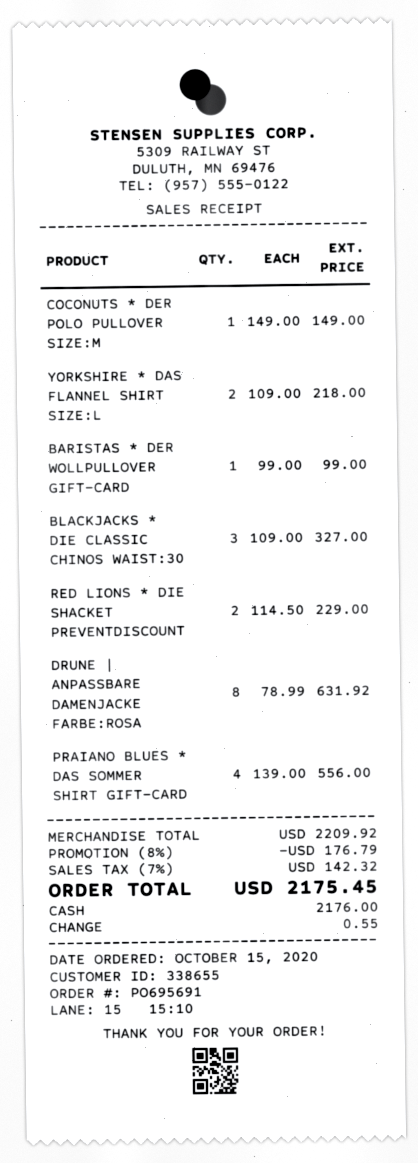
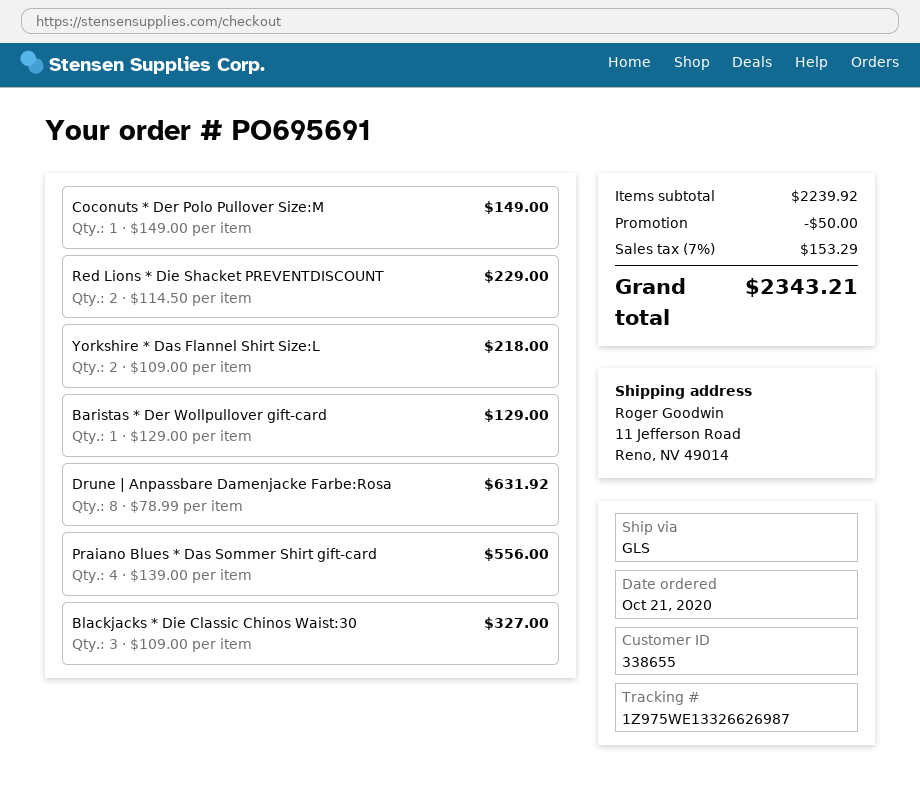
order date: 2020-10-15 -> 2020-10-21
BARISTAS * DER WOLLPULLOVER GIFT-CARD: 1 x 99.00 = 99.00 -> 1 x 129.00 = 129.00
subtotal: 2209.92 -> 2239.92
discount: 176.79 -> 50.00
tax: 7% = 142.32 -> 7% = 153.29
total: 2175.45 -> 2343.21

